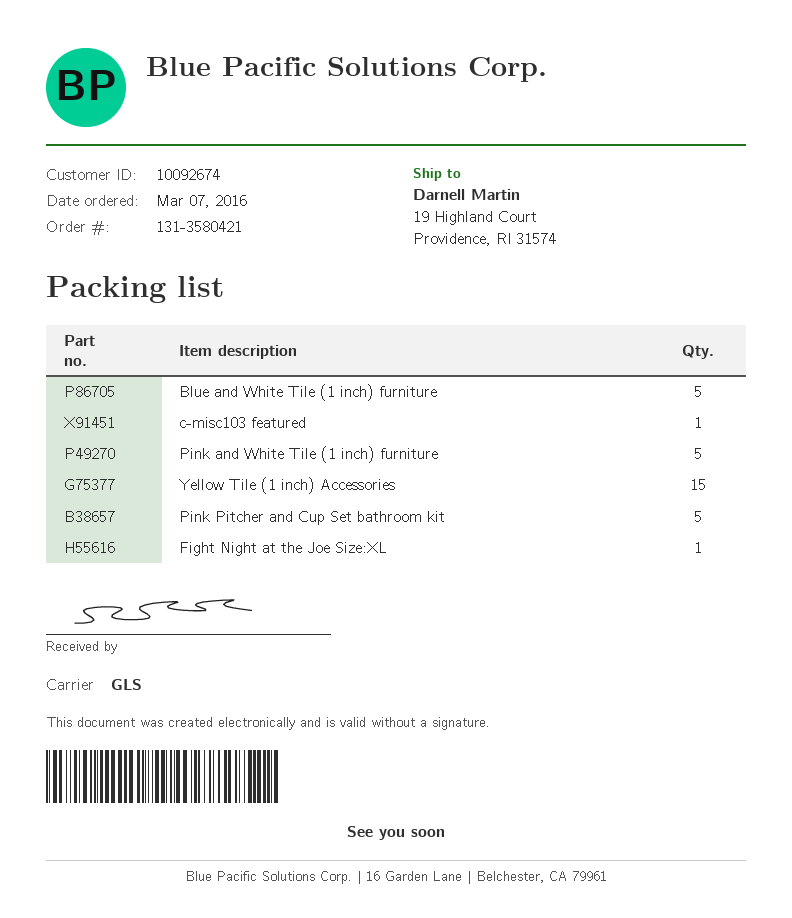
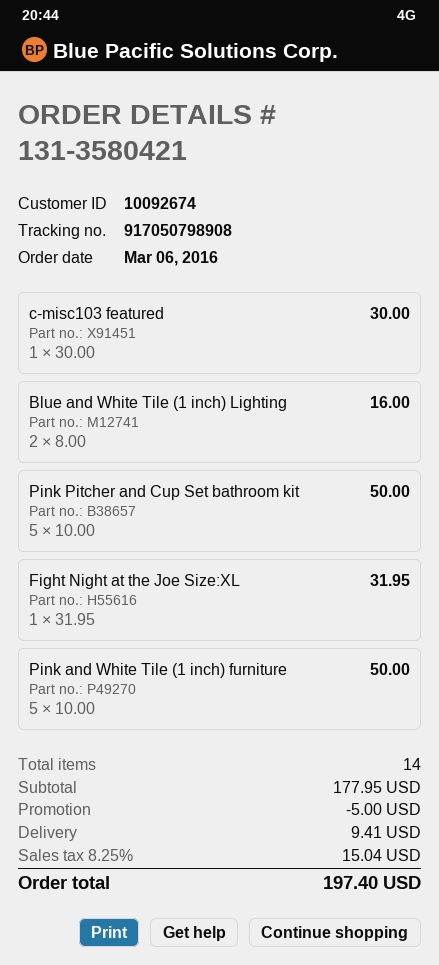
order date: 2016-03-07 -> 2016-03-06
Blue and White Tile (1 inch) furniture: 5 -> none
Yellow Tile (1 inch) Accessories: 15 -> none
Blue and White Tile (1 inch) Lighting: none -> 2

